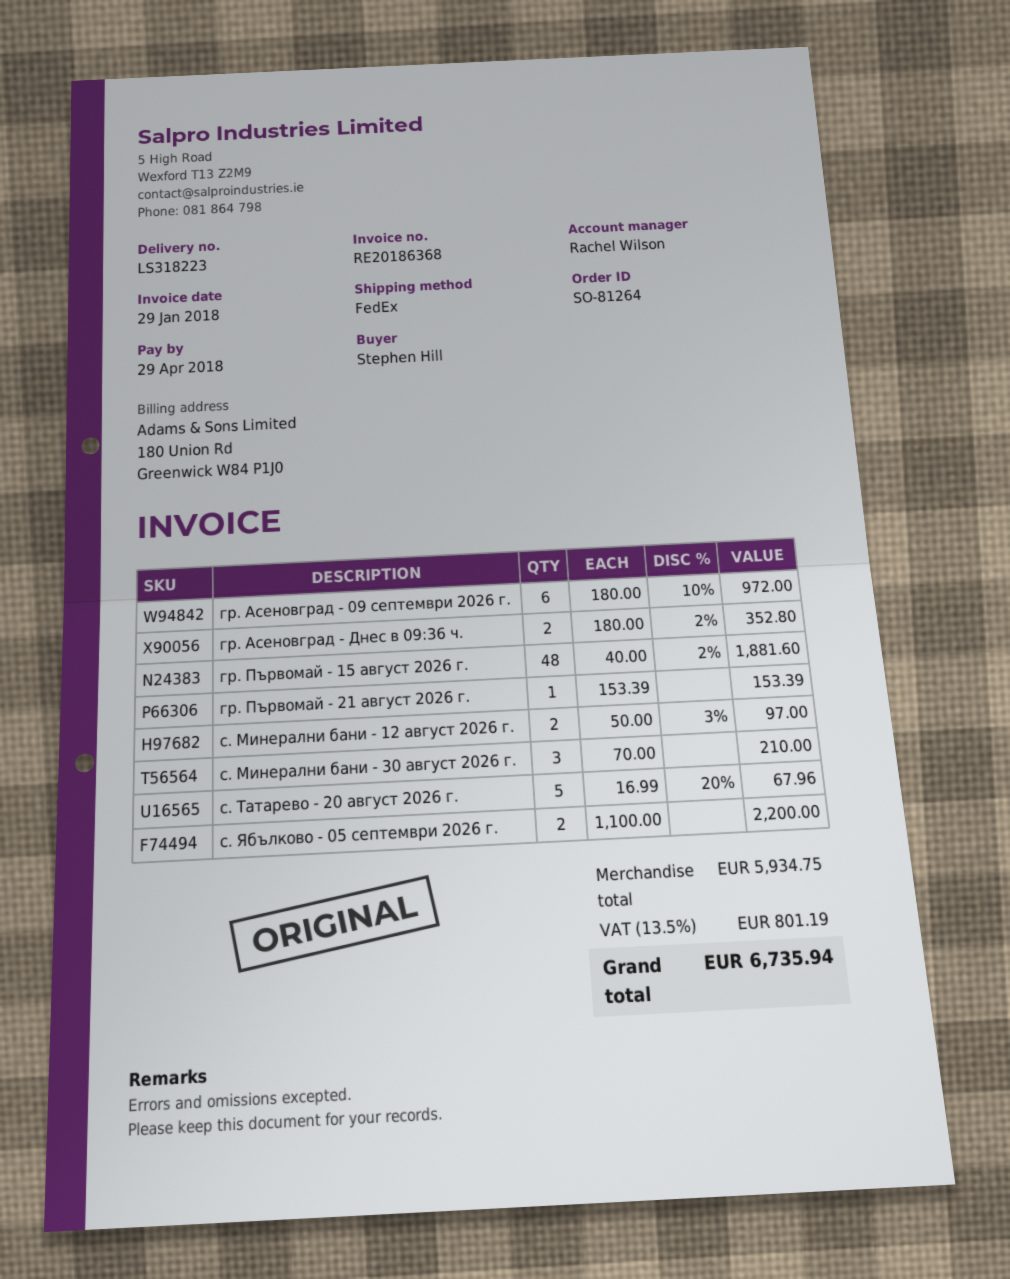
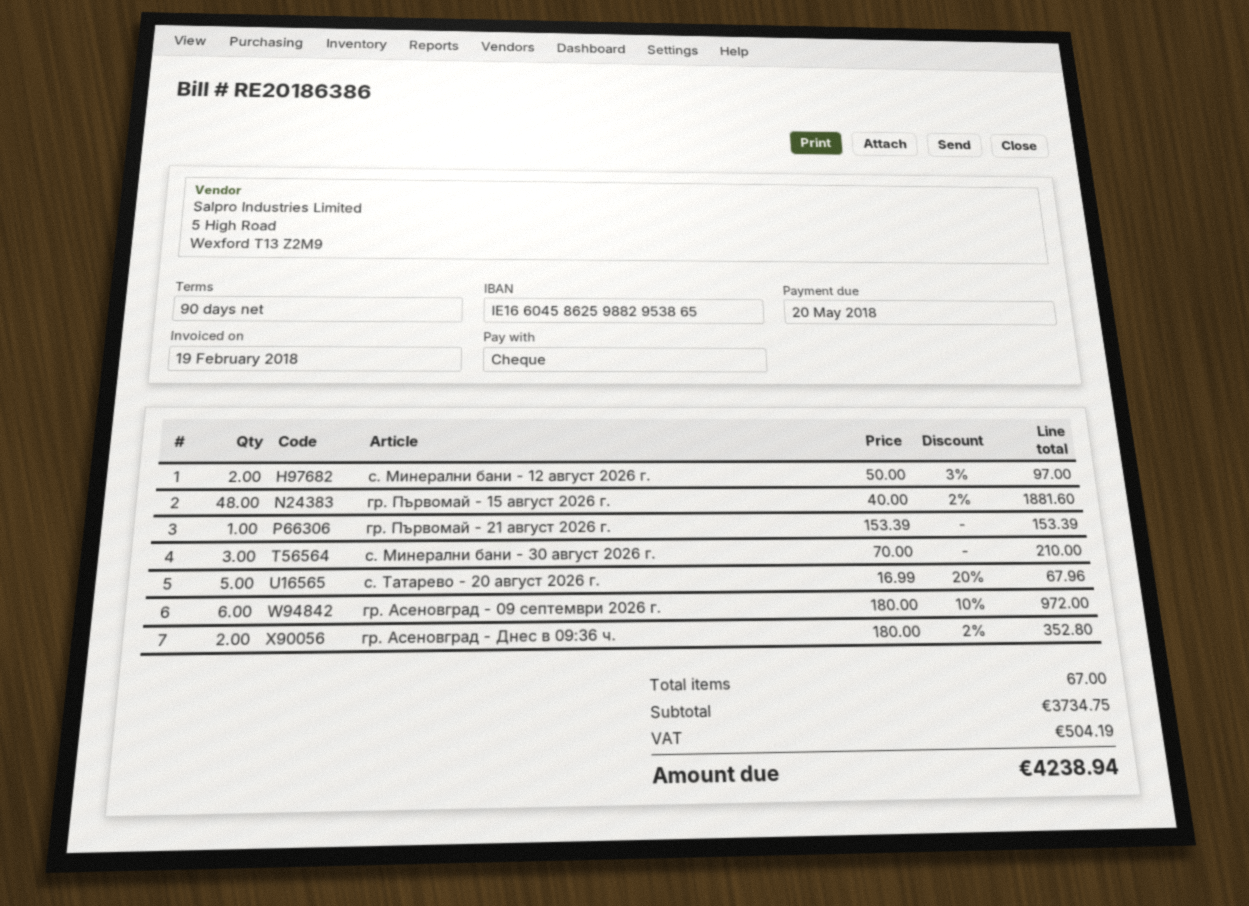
invoice number: RE20186368 -> RE20186386
invoice date: 2018-01-29 -> 2018-02-19
due date: 2018-04-29 -> 2018-05-20
с. Ябълково - 05 септември 2026 г.: 2 x 1100.00 = 2200.00 -> none
subtotal: 5934.75 -> 3734.75
tax: 801.19 -> 504.19
total: 6735.94 -> 4238.94

